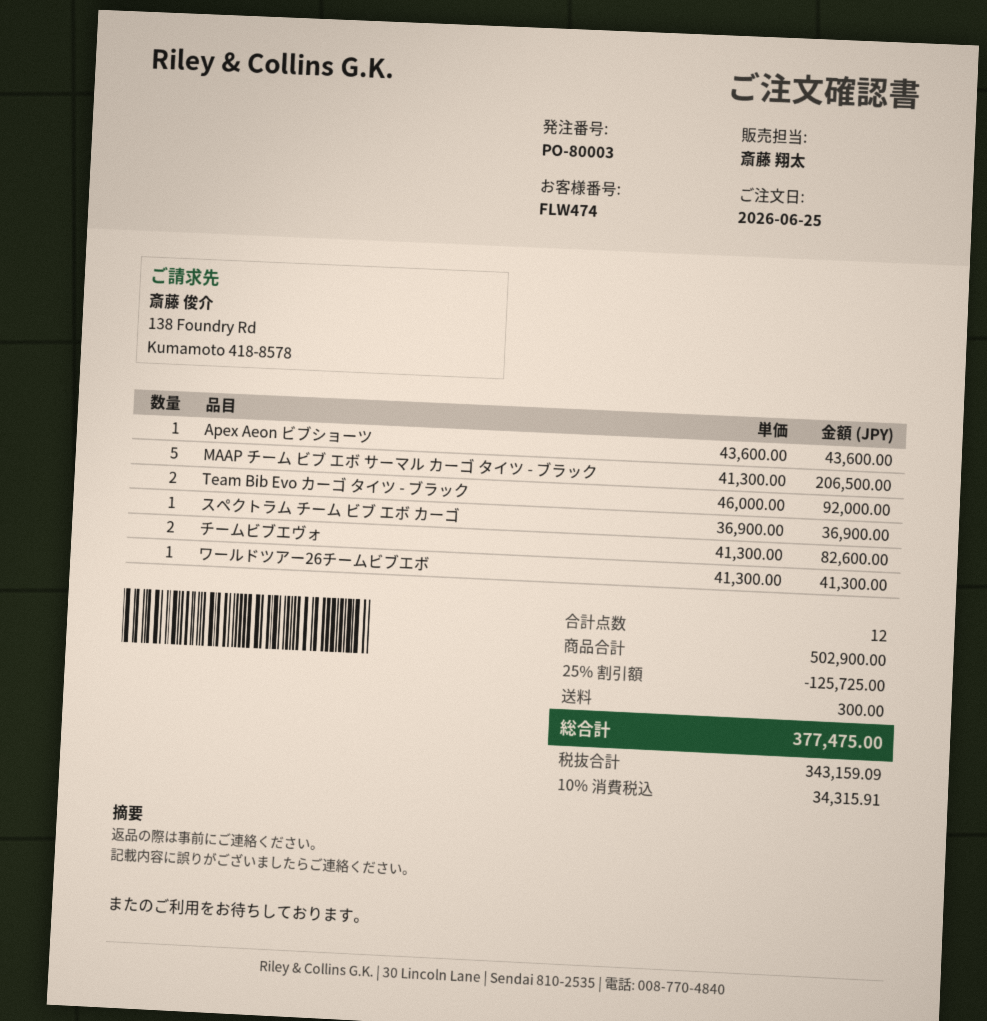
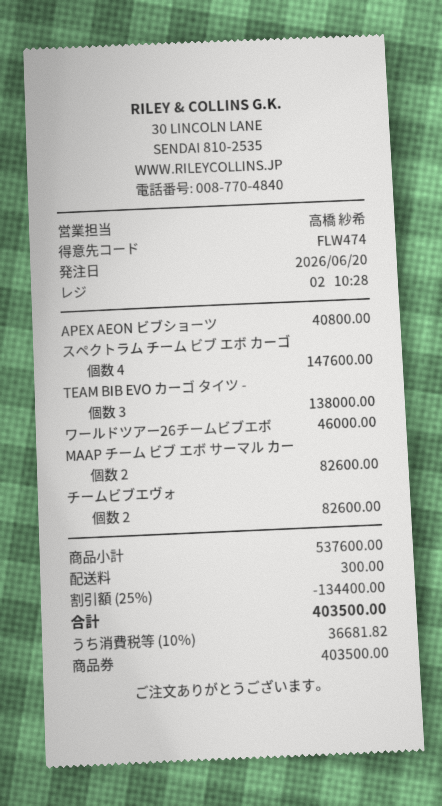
order date: 2026-06-25 -> 2026-06-20
sales rep: 斎藤 翔太 -> 高橋 紗希
Apex Aeon ビブショーツ: 1 for 43600.00 -> 1 for 40800.00
MAAP チーム ビブ エボ サーマル カーゴ タイツ - ブラック: 5 for 206500.00 -> 2 for 82600.00
Team Bib Evo カーゴ タイツ - ブラック: 2 for 92000.00 -> 3 for 138000.00
スペクトラム チーム ビブ エボ カーゴ: 1 for 36900.00 -> 4 for 147600.00
ワールドツアー26チームビブエボ: 1 for 41300.00 -> 1 for 46000.00
subtotal: 502900.00 -> 537600.00
discount: 25% = 125725.00 -> 25% = 134400.00
tax: 10% = 34315.91 -> 10% = 36681.82
total: 377475.00 -> 403500.00

